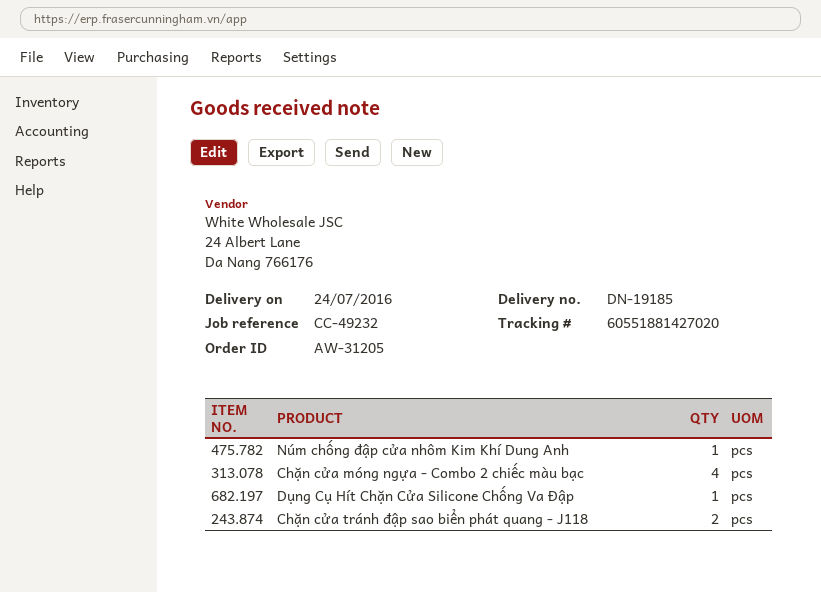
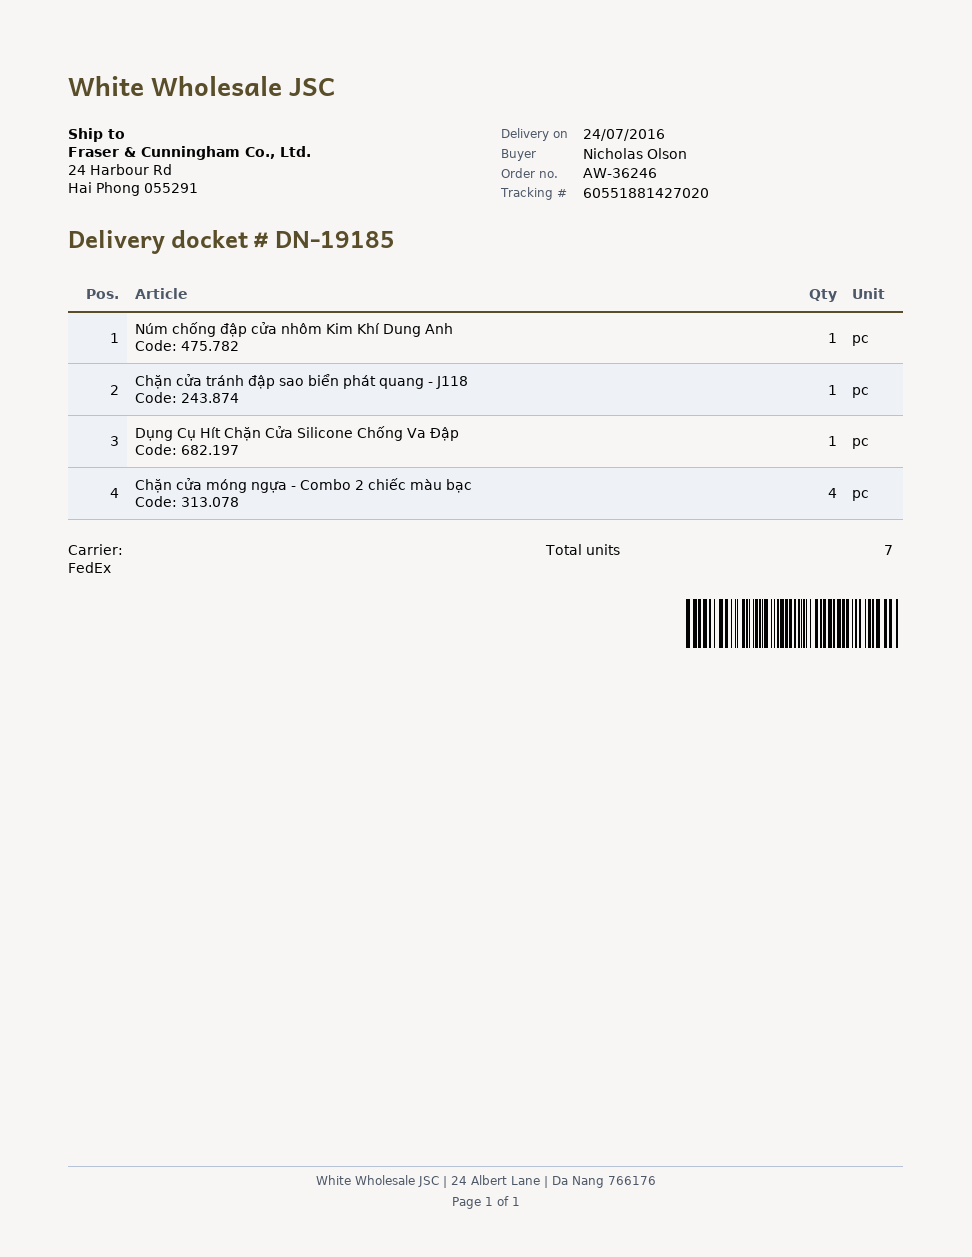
order number: AW-31205 -> AW-36246
Chặn cửa tránh đập sao biển phát quang - J118: 2 -> 1

